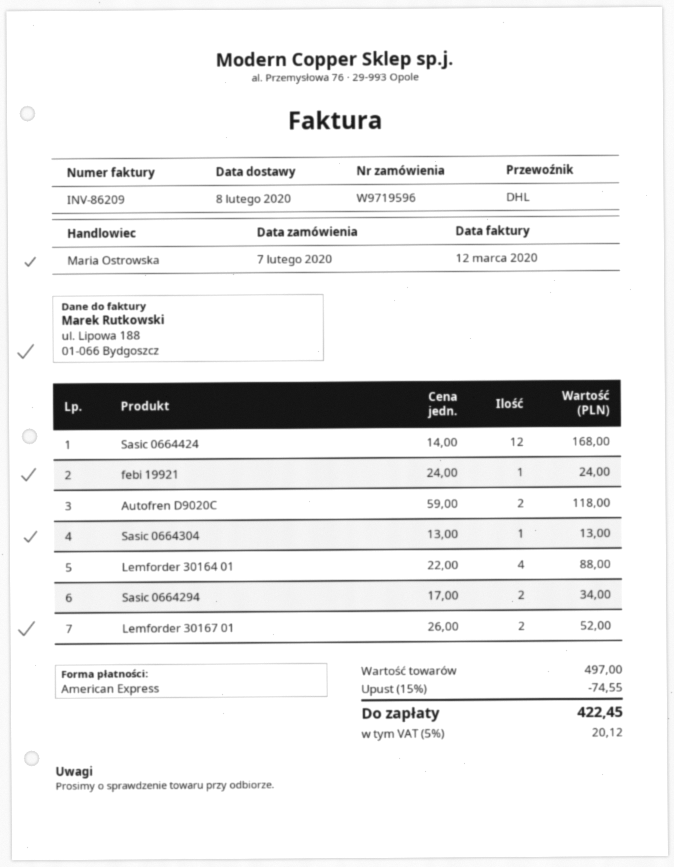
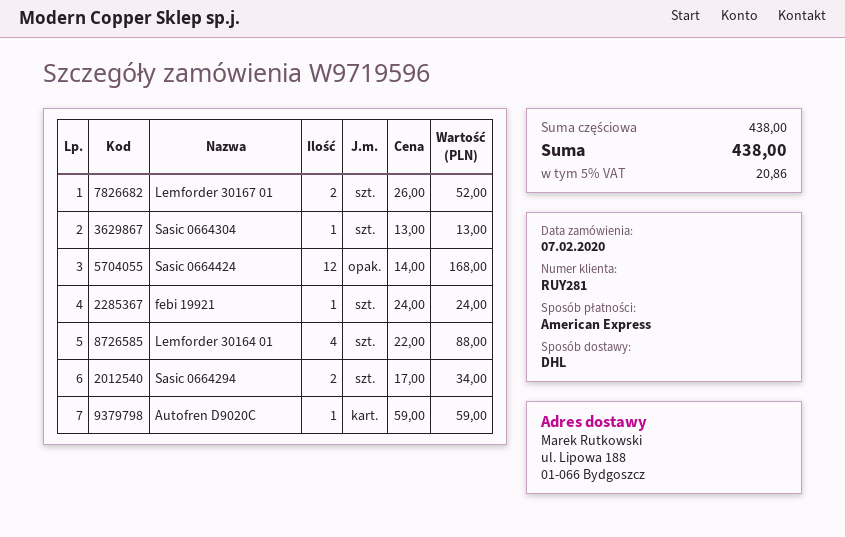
Autofren D9020C: 2 x 59.00 = 118.00 -> 1 x 59.00 = 59.00
subtotal: 497.00 -> 438.00
discount: 15% = 74.55 -> none
tax: 5% = 20.12 -> 5% = 20.86
total: 422.45 -> 438.00

